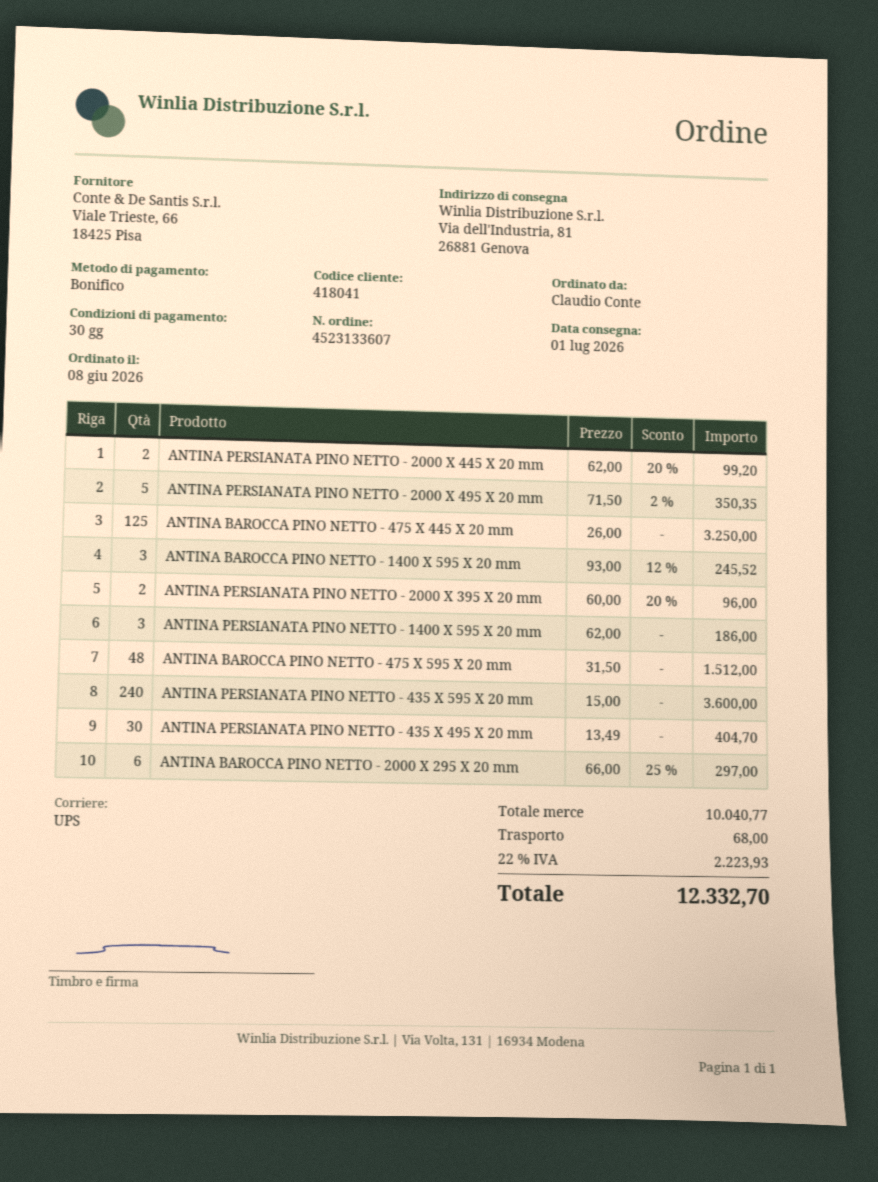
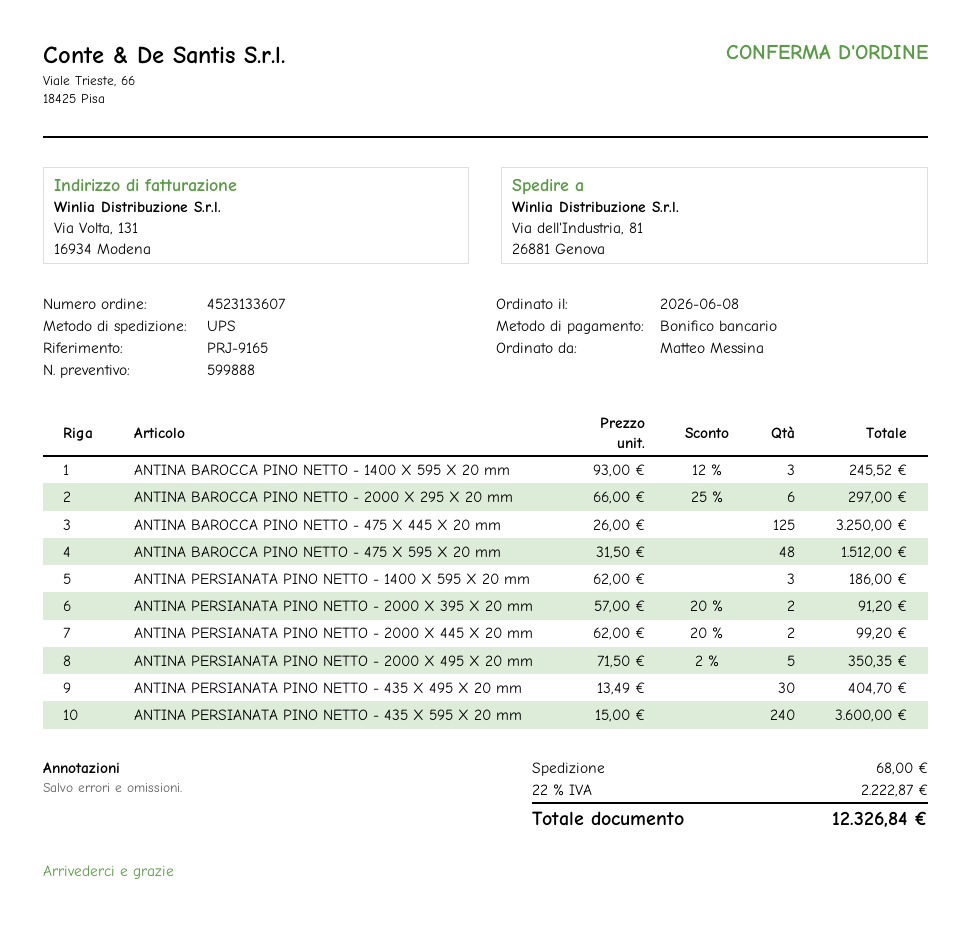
ordered by: Claudio Conte -> Matteo Messina
ANTINA PERSIANATA PINO NETTO - 2000 X 395 X 20 mm: 2 x 60.00 - 20% = 96.00 -> 2 x 57.00 - 20% = 91.20
tax: 22% = 2223.93 -> 22% = 2222.87
total: 12332.70 -> 12326.84

